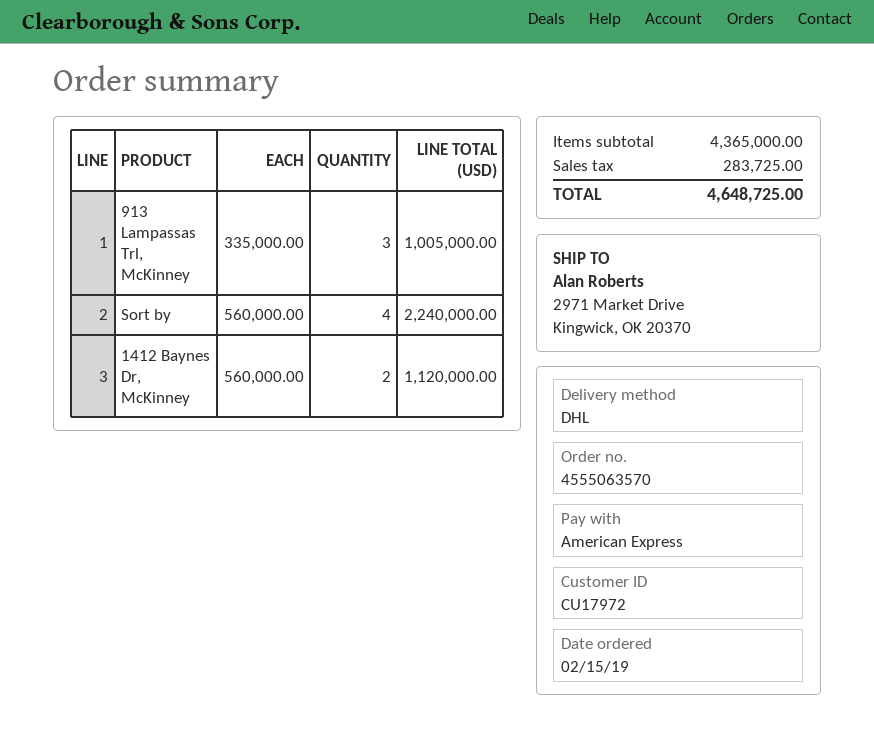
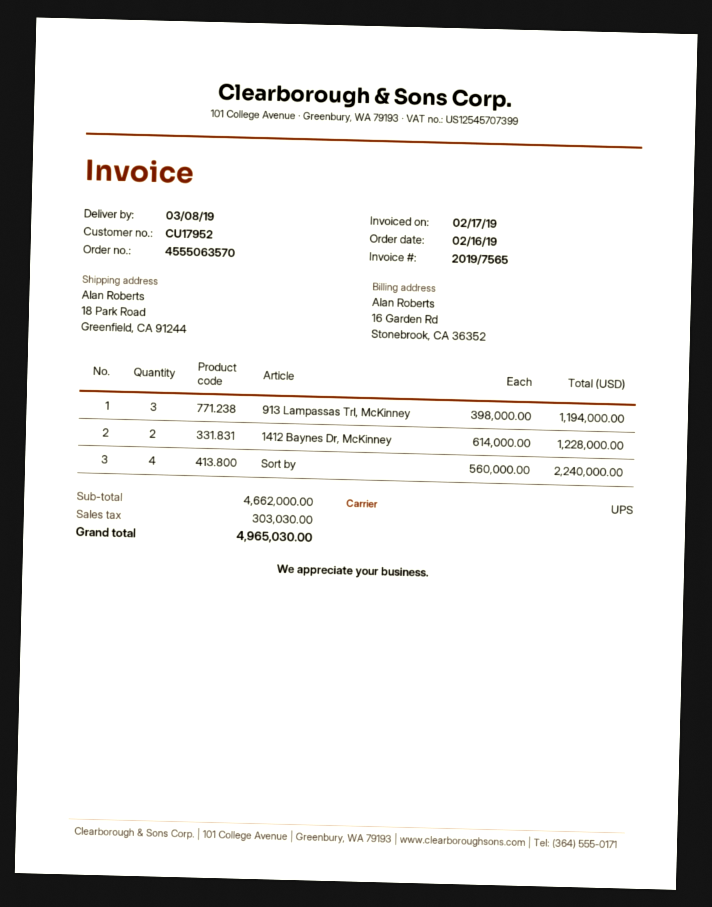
order date: 2019-02-15 -> 2019-02-16
customer number: CU17972 -> CU17952
shipping method: DHL -> UPS
ship to: 2971 Market Drive, Kingwick, OK 20370 -> 18 Park Road, Greenfield, CA 91244
913 Lampassas Trl, McKinney: 3 x 335000.00 = 1005000.00 -> 3 x 398000.00 = 1194000.00
1412 Baynes Dr, McKinney: 2 x 560000.00 = 1120000.00 -> 2 x 614000.00 = 1228000.00
subtotal: 4365000.00 -> 4662000.00
tax: 283725.00 -> 303030.00
total: 4648725.00 -> 4965030.00

